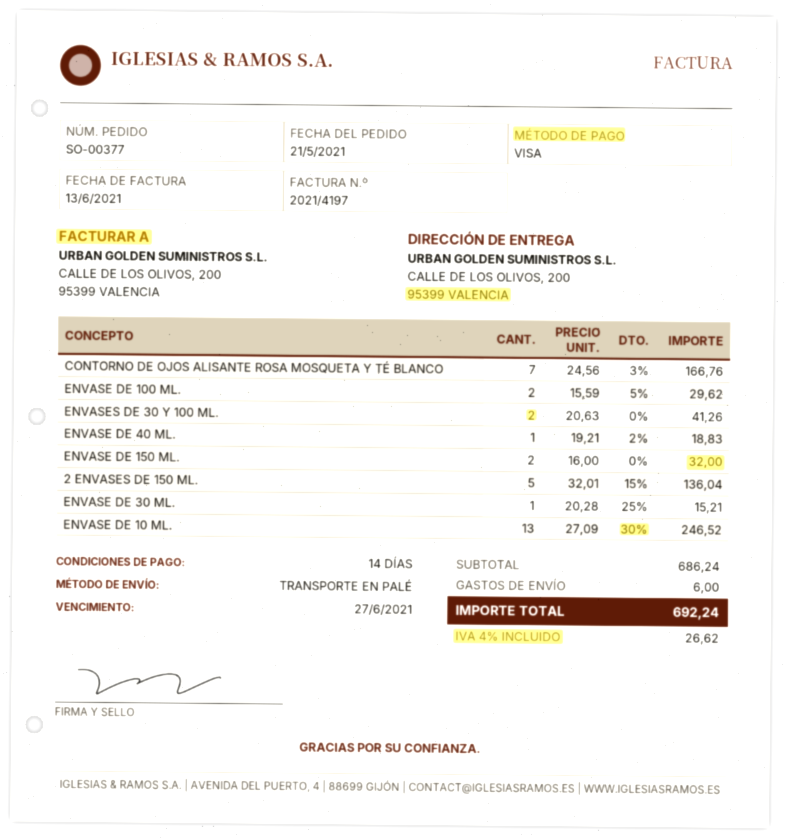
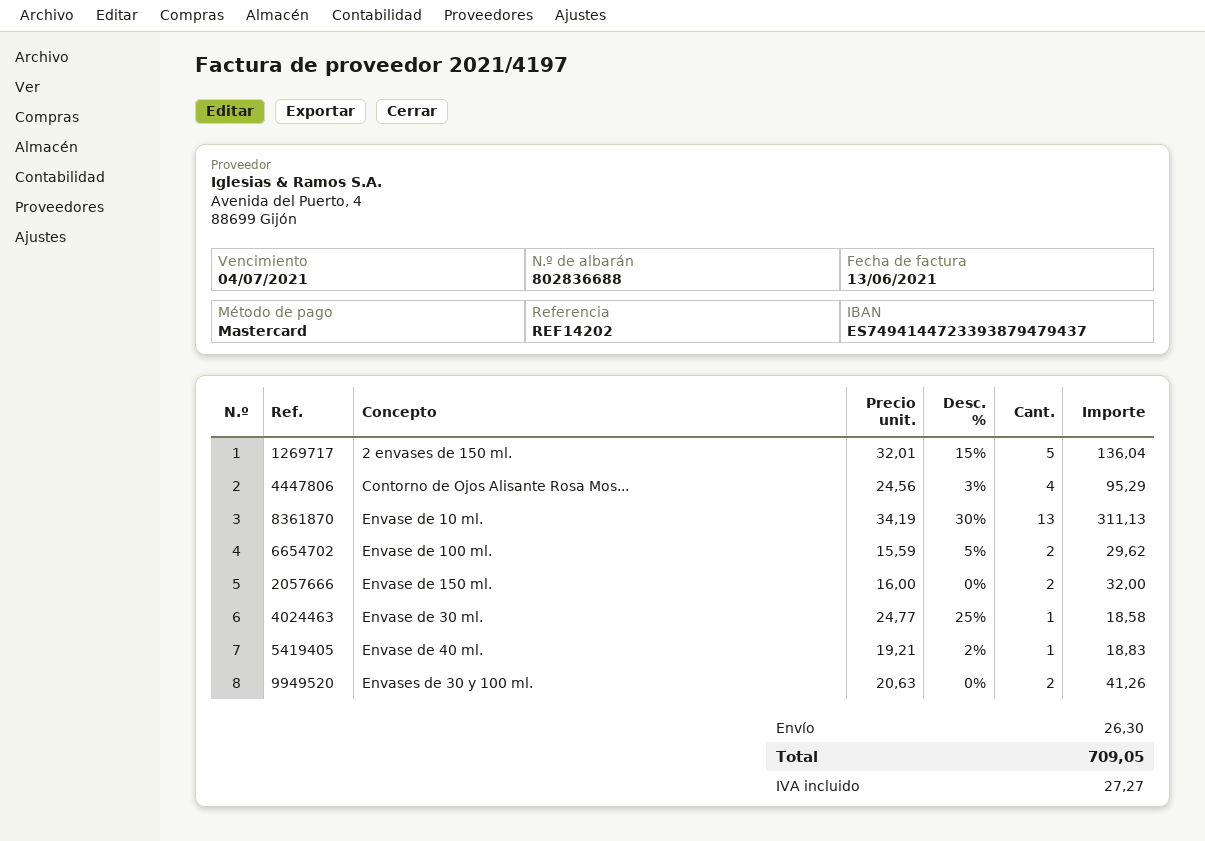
due date: 2021-06-27 -> 2021-07-04
payment method: Visa -> Mastercard
CONTORNO DE OJOS ALISANTE ROSA MOSQUETA Y TÉ BLANCO: 7 x 24.56 - 3% = 166.76 -> 4 x 24.56 - 3% = 95.29
ENVASE DE 30 ML.: 1 x 20.28 - 25% = 15.21 -> 1 x 24.77 - 25% = 18.58
ENVASE DE 10 ML.: 13 x 27.09 - 30% = 246.52 -> 13 x 34.19 - 30% = 311.13
shipping: 6.00 -> 26.30
tax: 26.62 -> 27.27
total: 692.24 -> 709.05

